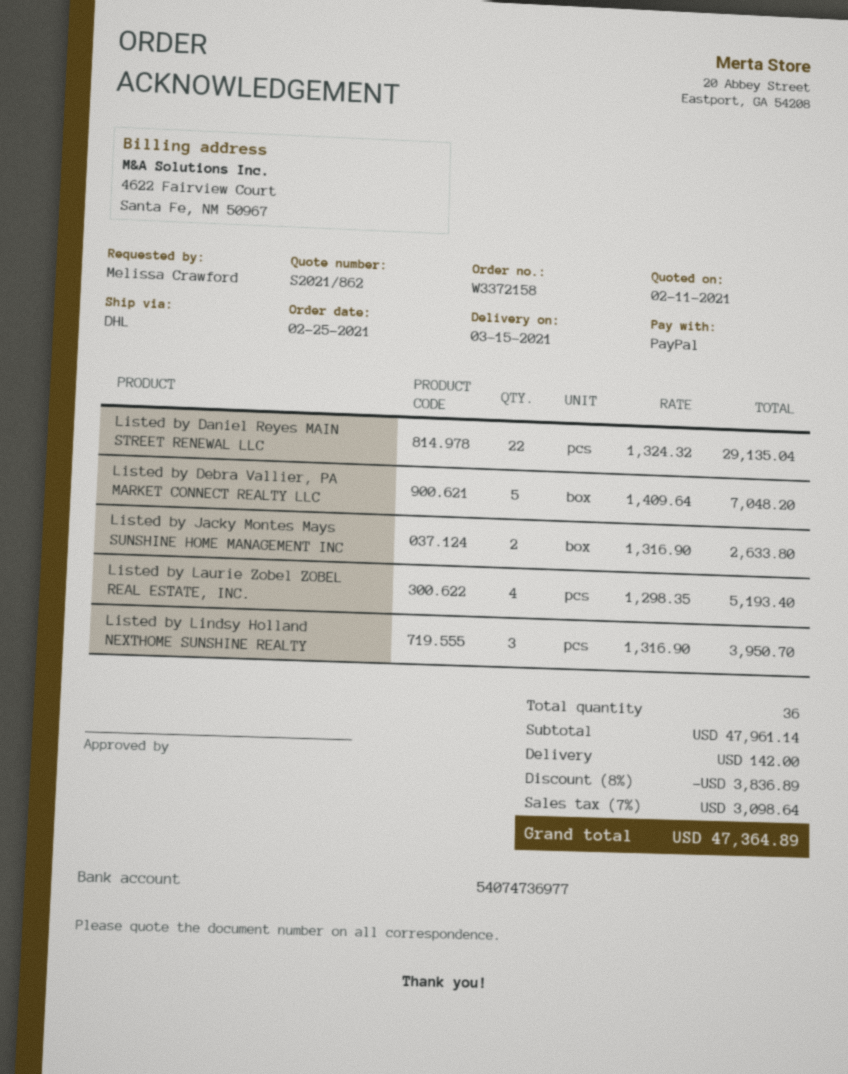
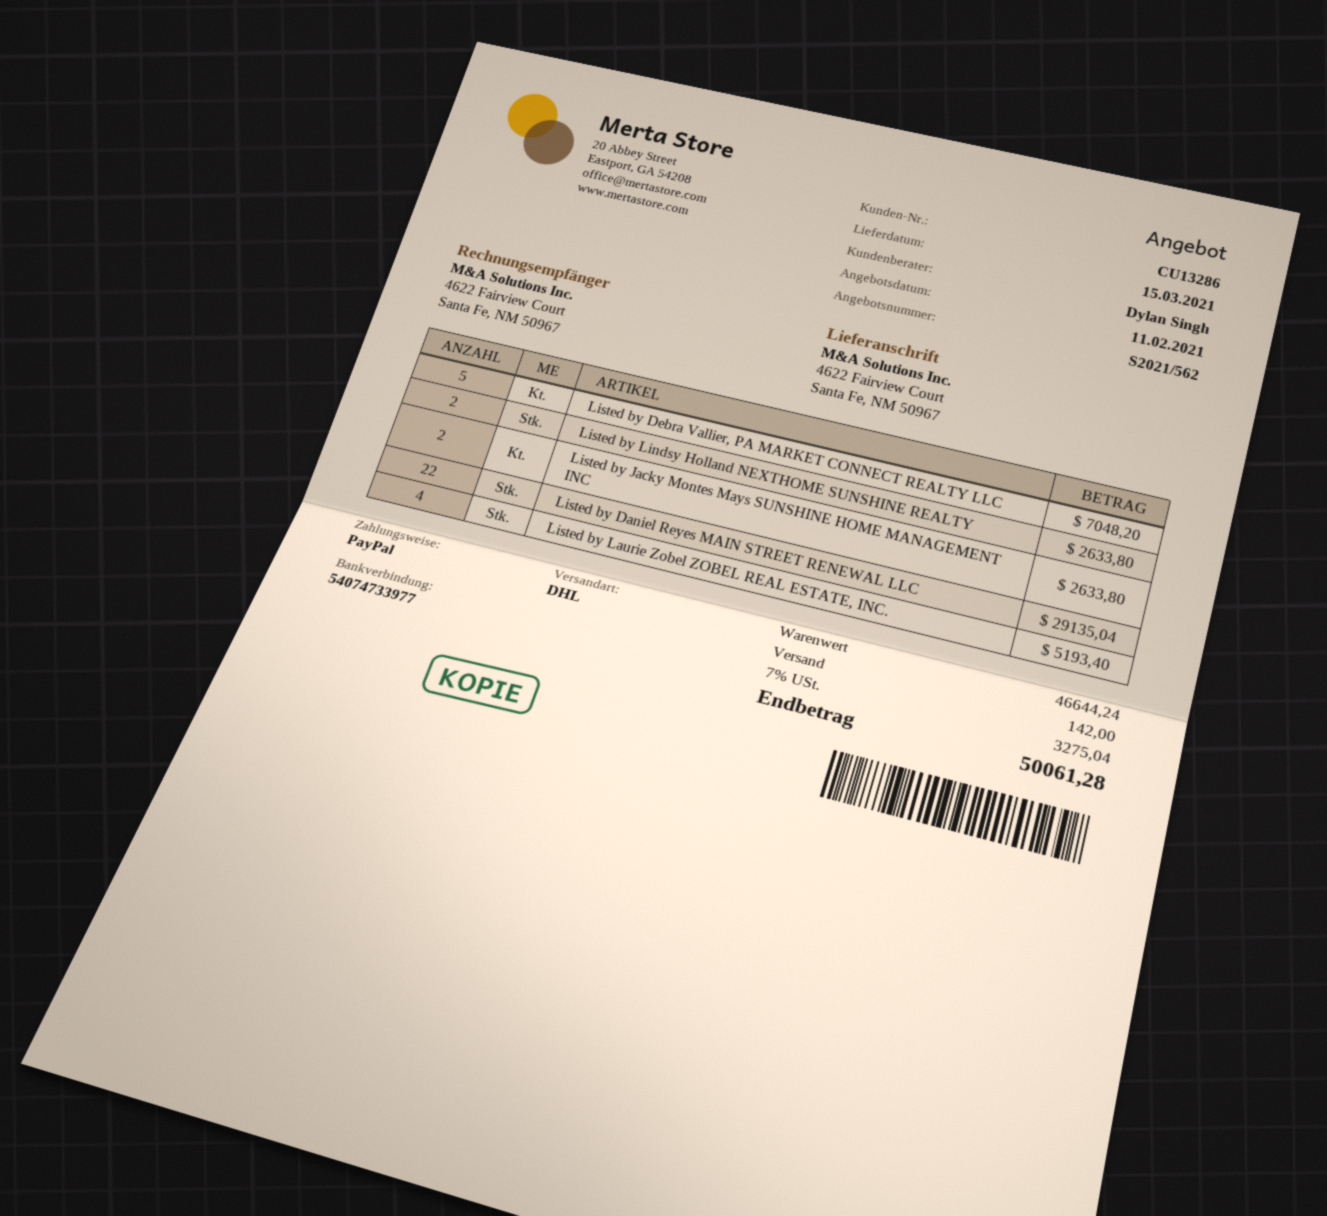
quote number: S2021/862 -> S2021/562
bank account: 54074736977 -> 54074733977
Listed by Lindsy Holland NEXTHOME SUNSHINE REALTY: 3 for 3950.70 -> 2 for 2633.80
subtotal: 47961.14 -> 46644.24
discount: 8% = 3836.89 -> none
tax: 7% = 3098.64 -> 7% = 3275.04
total: 47364.89 -> 50061.28

